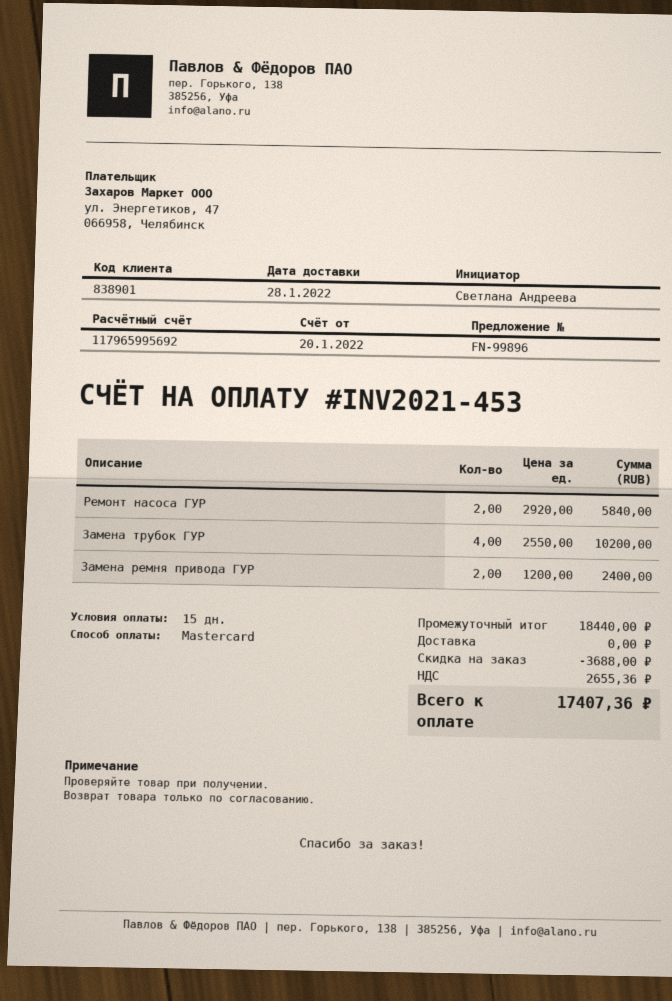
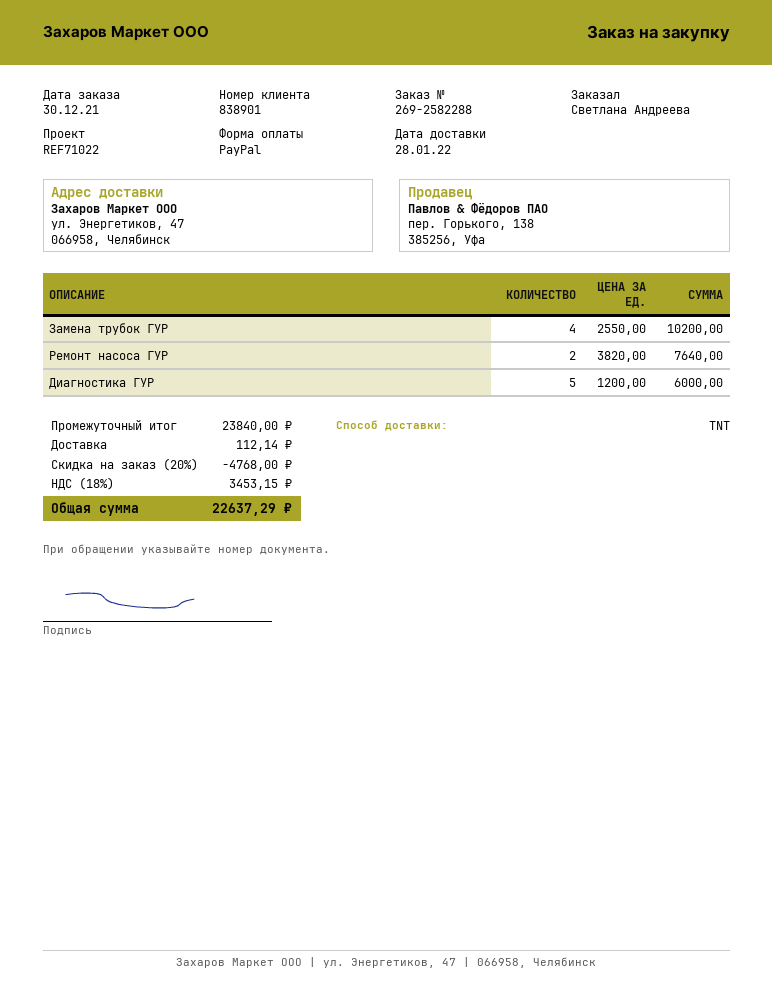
payment method: Mastercard -> PayPal
Ремонт насоса ГУР: 2 x 2920.00 = 5840.00 -> 2 x 3820.00 = 7640.00
Замена ремня привода ГУР: 2 x 1200.00 = 2400.00 -> none
Диагностика ГУР: none -> 5 x 1200.00 = 6000.00
subtotal: 18440.00 -> 23840.00
discount: 3688.00 -> 4768.00
shipping: 0.00 -> 112.14
tax: 2655.36 -> 3453.15
total: 17407.36 -> 22637.29

